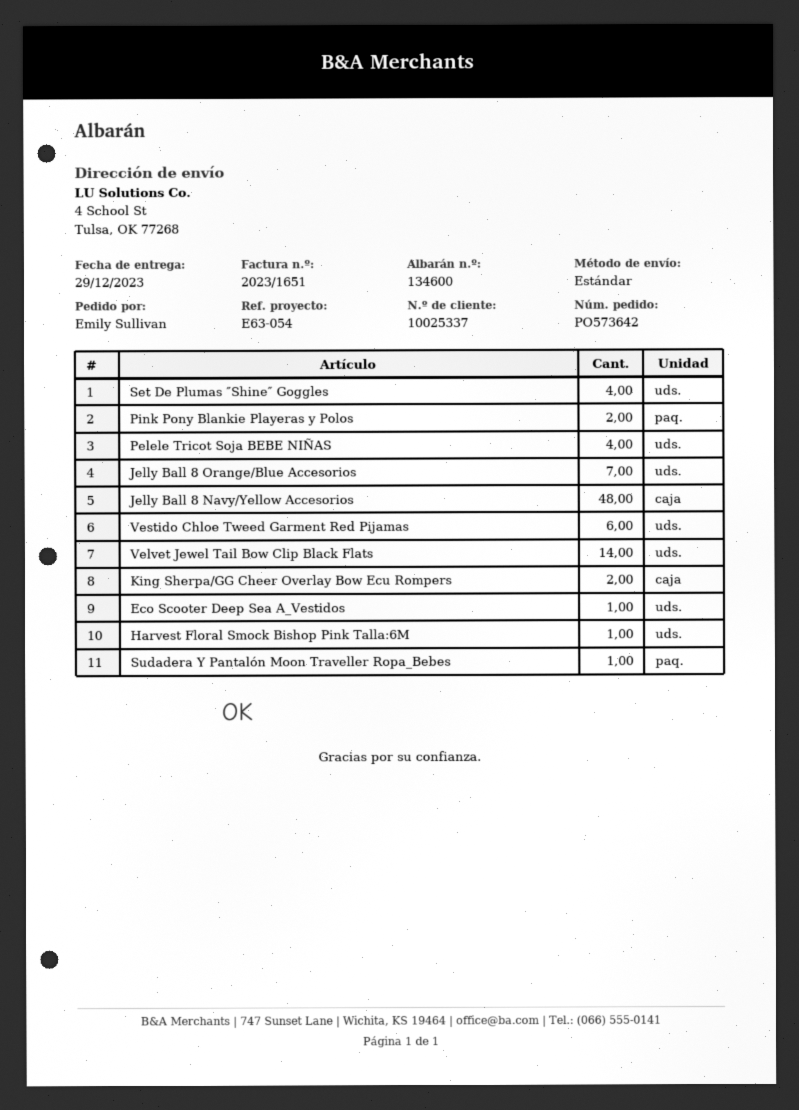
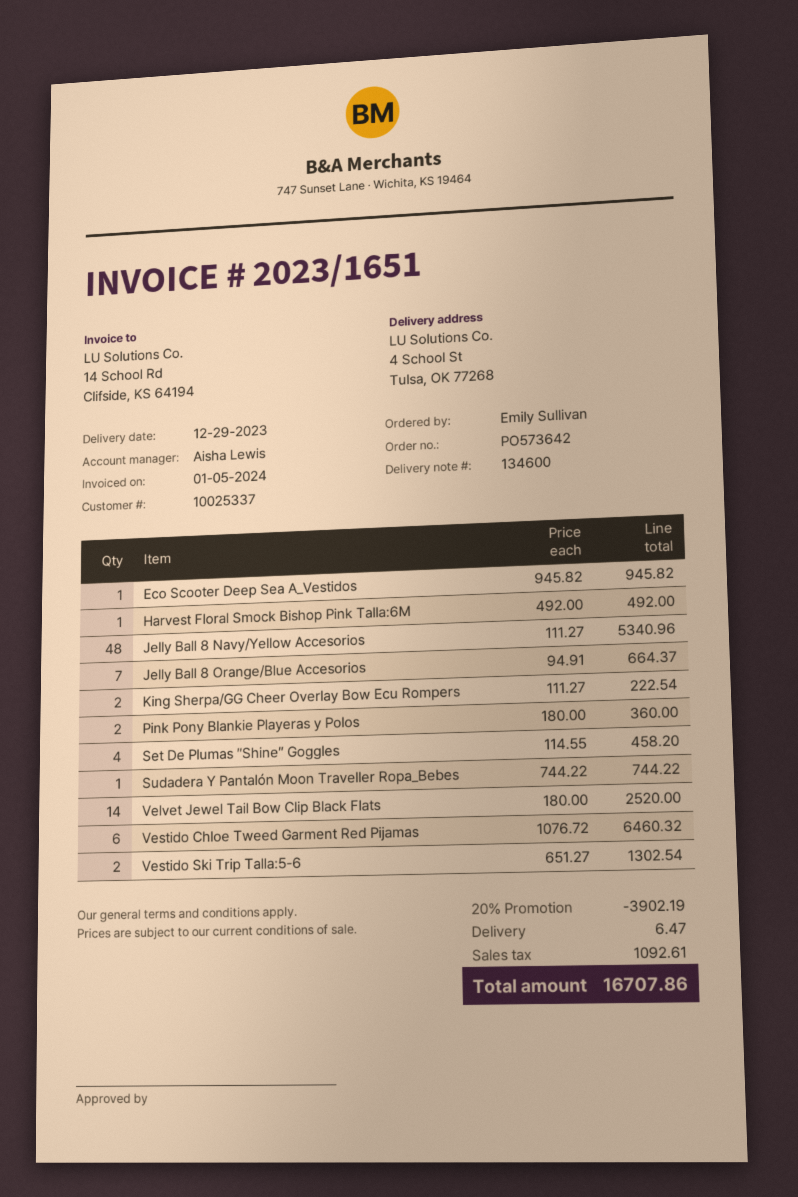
Pelele Tricot Soja BEBE NIÑAS: 4 -> none
Vestido Ski Trip Talla:5-6: none -> 2

